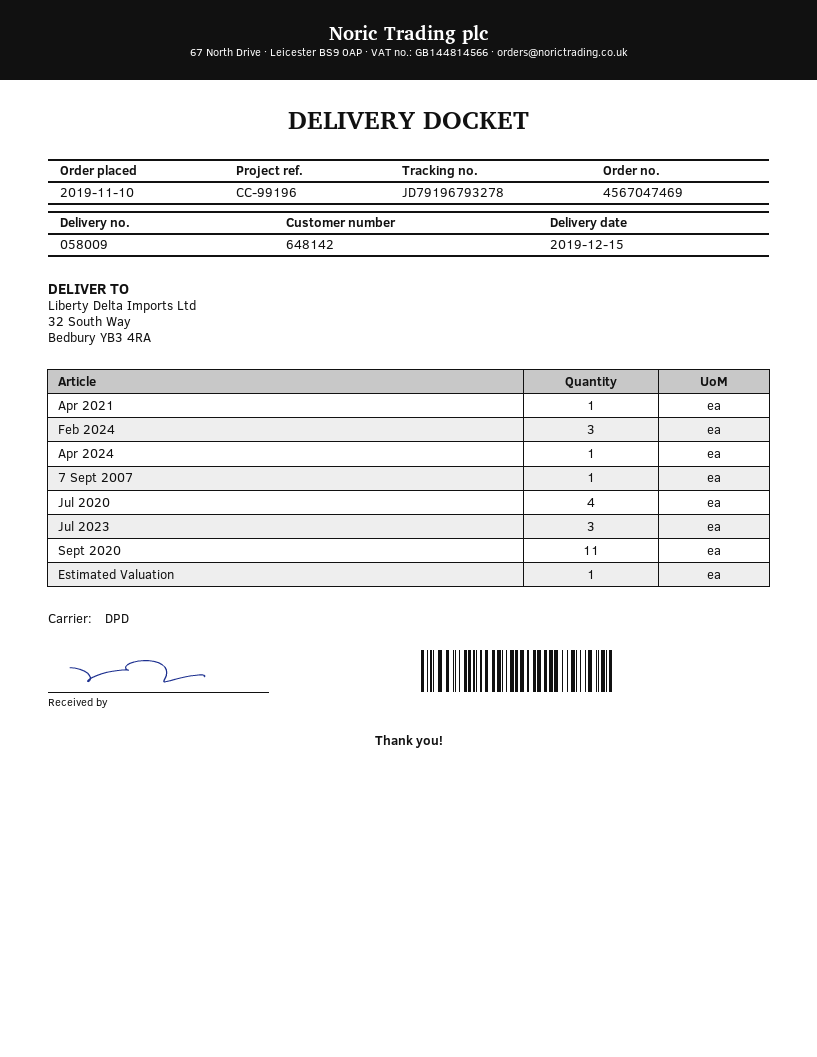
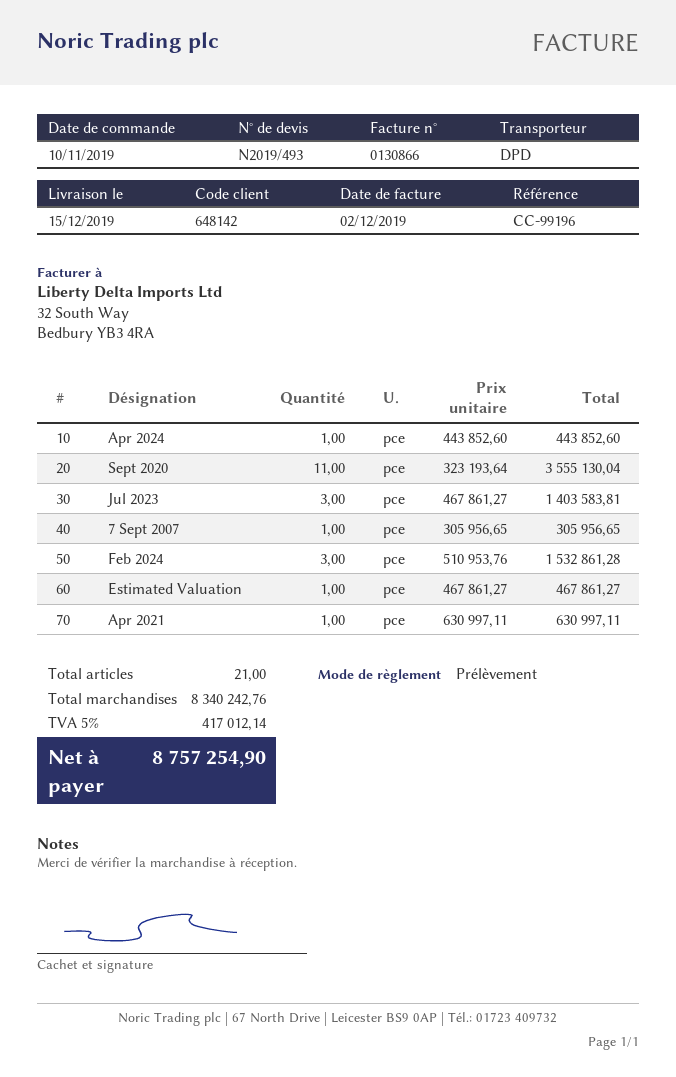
Jul 2020: 4 -> none

